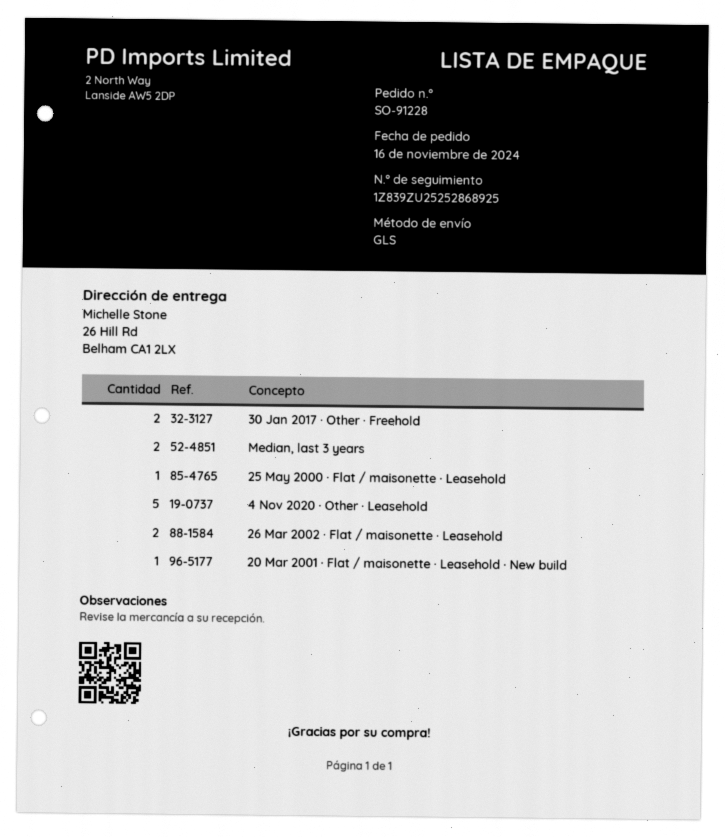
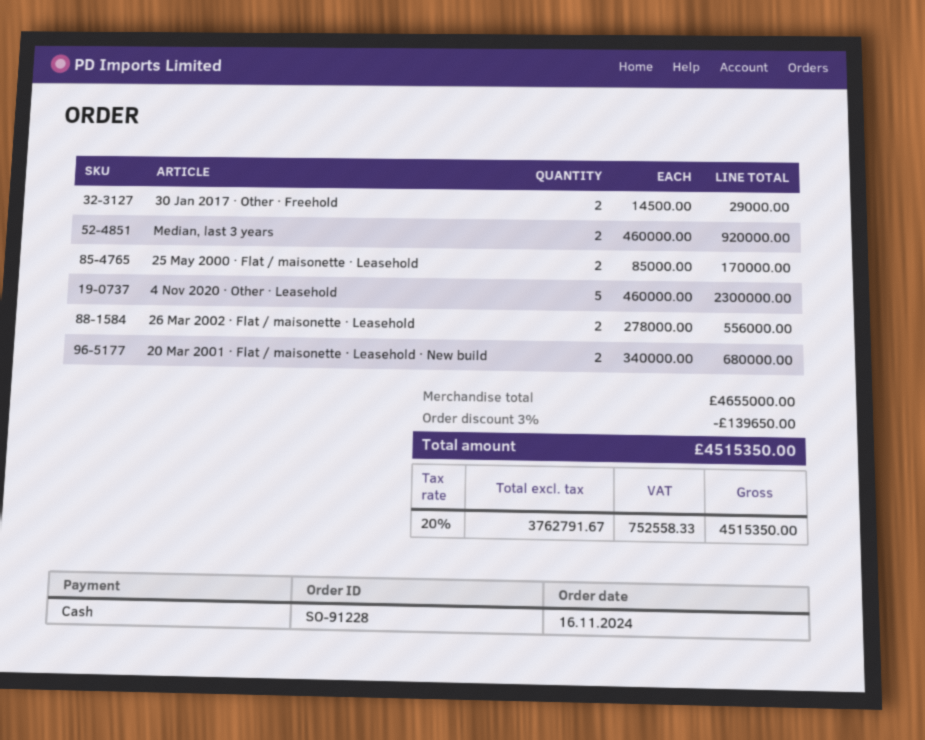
25 May 2000 · Flat / maisonette · Leasehold: 1 -> 2
20 Mar 2001 · Flat / maisonette · Leasehold · New build: 1 -> 2

